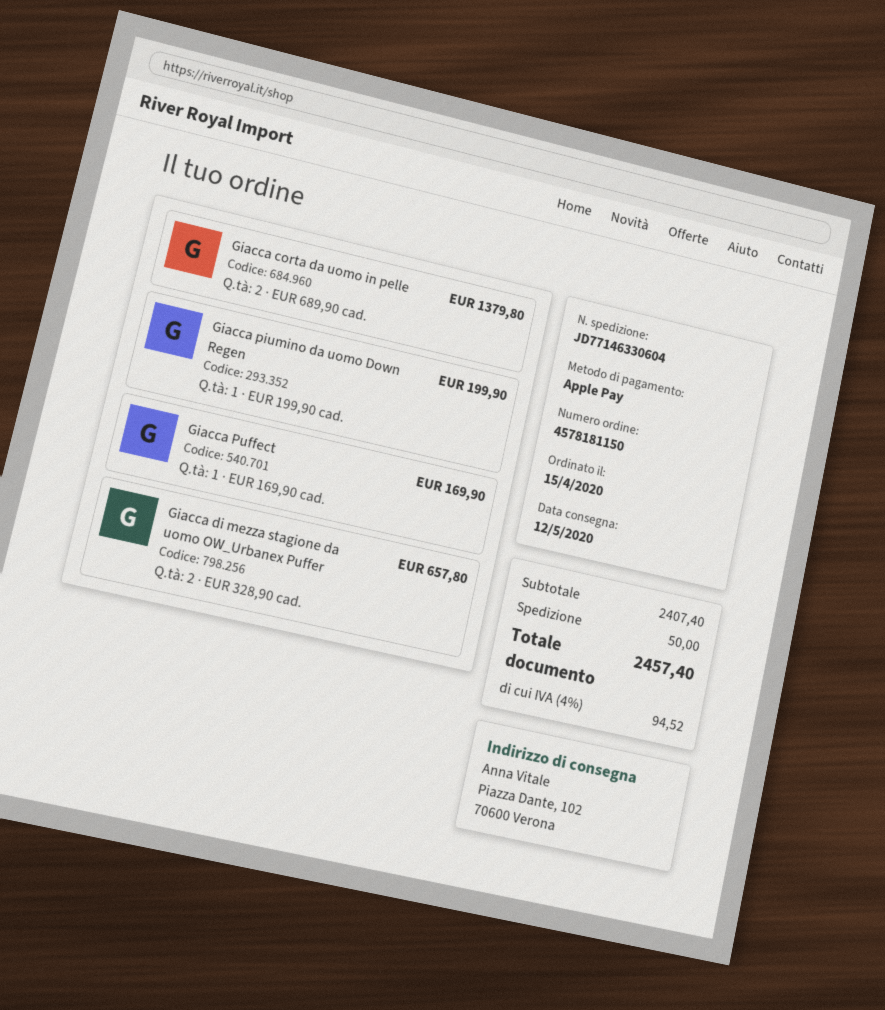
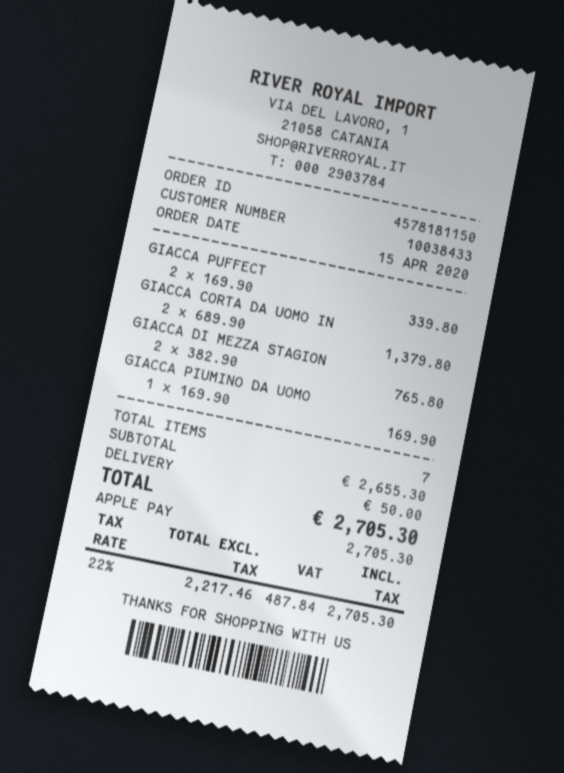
Giacca piumino da uomo Down Regen: 1 x 199.90 = 199.90 -> 1 x 169.90 = 169.90
Giacca Puffect: 1 x 169.90 = 169.90 -> 2 x 169.90 = 339.80
Giacca di mezza stagione da uomo OW_Urbanex Puffer: 2 x 328.90 = 657.80 -> 2 x 382.90 = 765.80
subtotal: 2407.40 -> 2655.30
tax: 4% = 94.52 -> 22% = 487.84
total: 2457.40 -> 2705.30

